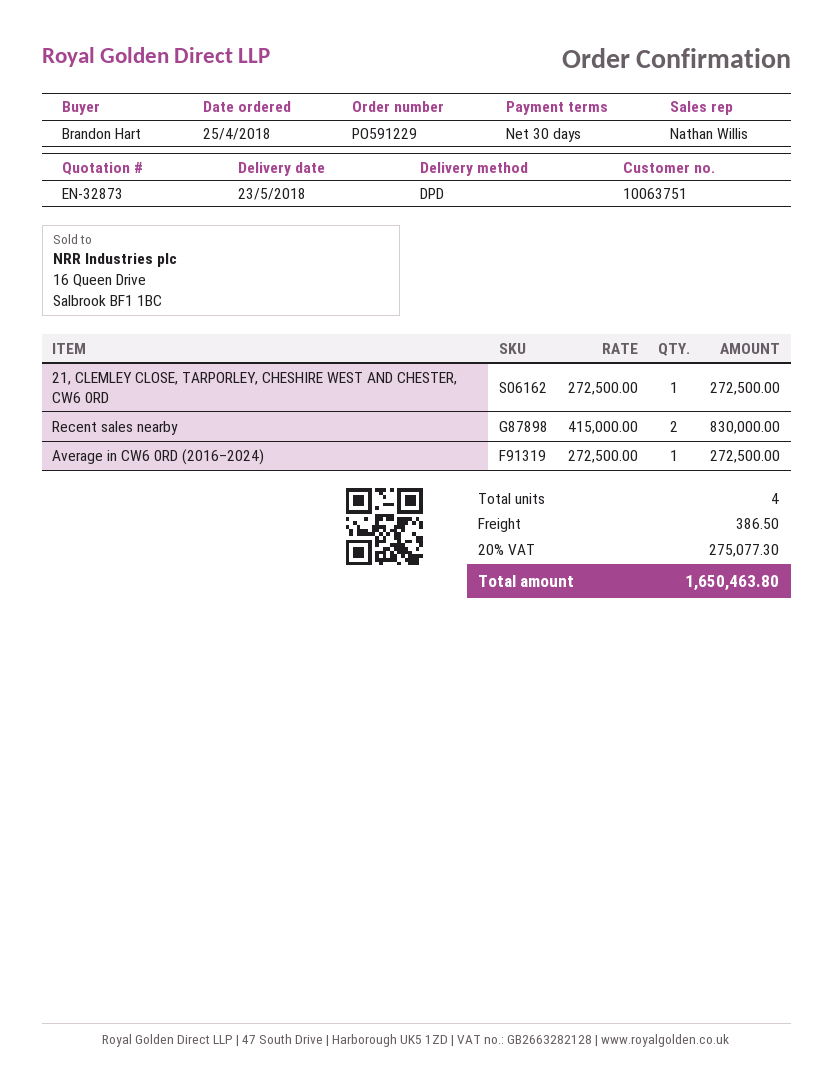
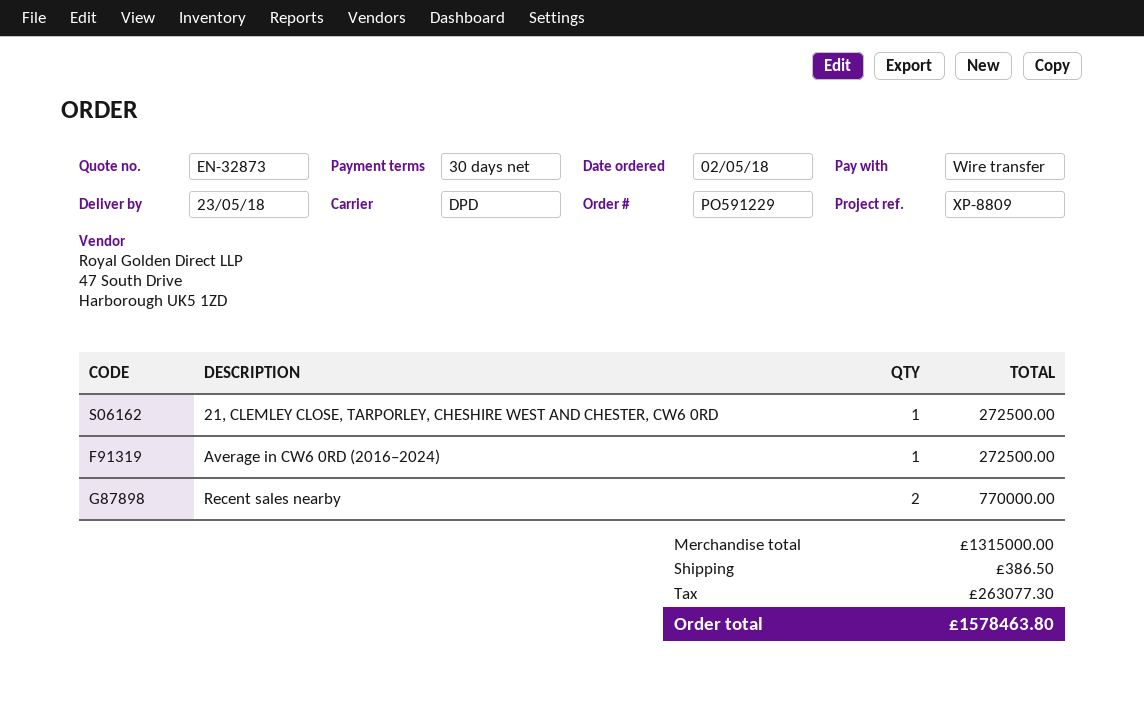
order date: 2018-04-25 -> 2018-05-02
Recent sales nearby: 2 for 830000.00 -> 2 for 770000.00
tax: 275077.30 -> 263077.30
total: 1650463.80 -> 1578463.80

